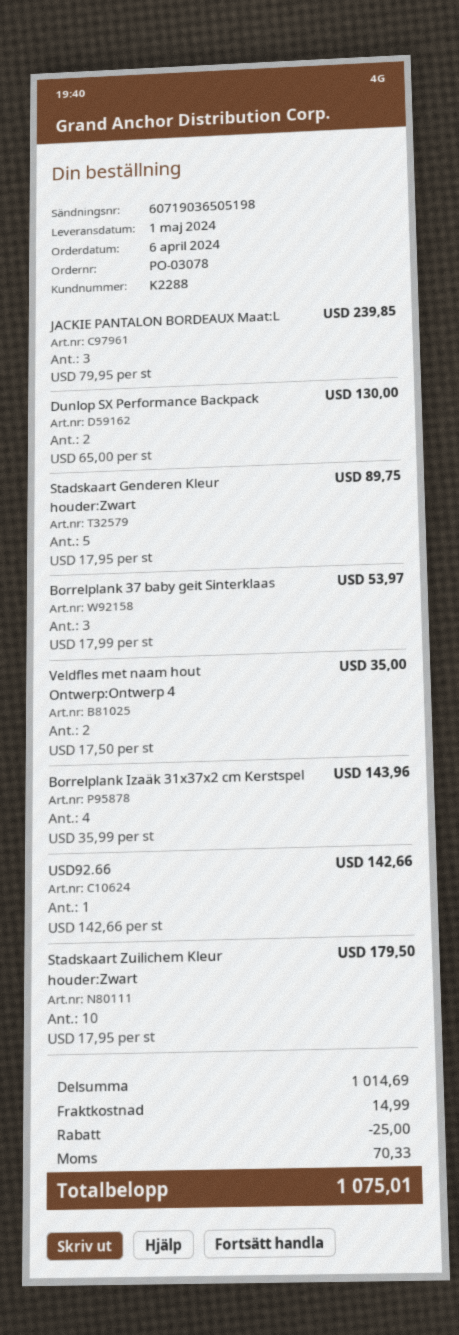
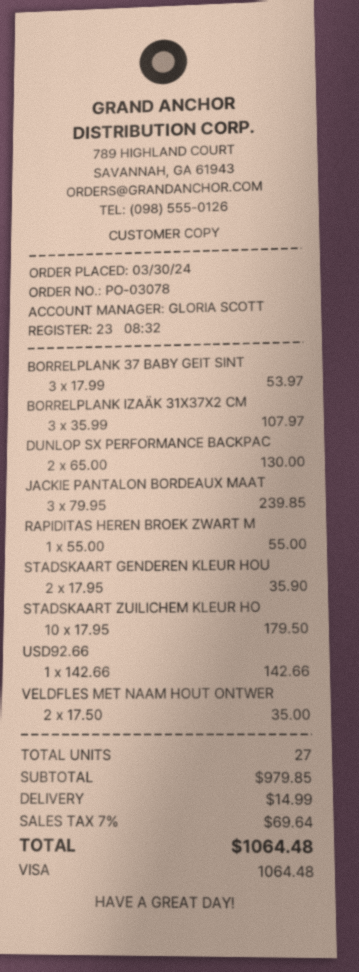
order date: 2024-04-06 -> 2024-03-30
Stadskaart Genderen Kleur houder:Zwart: 5 x 17.95 = 89.75 -> 2 x 17.95 = 35.90
Borrelplank Izaäk 31x37x2 cm Kerstspel: 4 x 35.99 = 143.96 -> 3 x 35.99 = 107.97
RAPIDITAS HEREN BROEK ZWART M: none -> 1 x 55.00 = 55.00
subtotal: 1014.69 -> 979.85
discount: 25.00 -> none
tax: 70.33 -> 69.64
total: 1075.01 -> 1064.48

